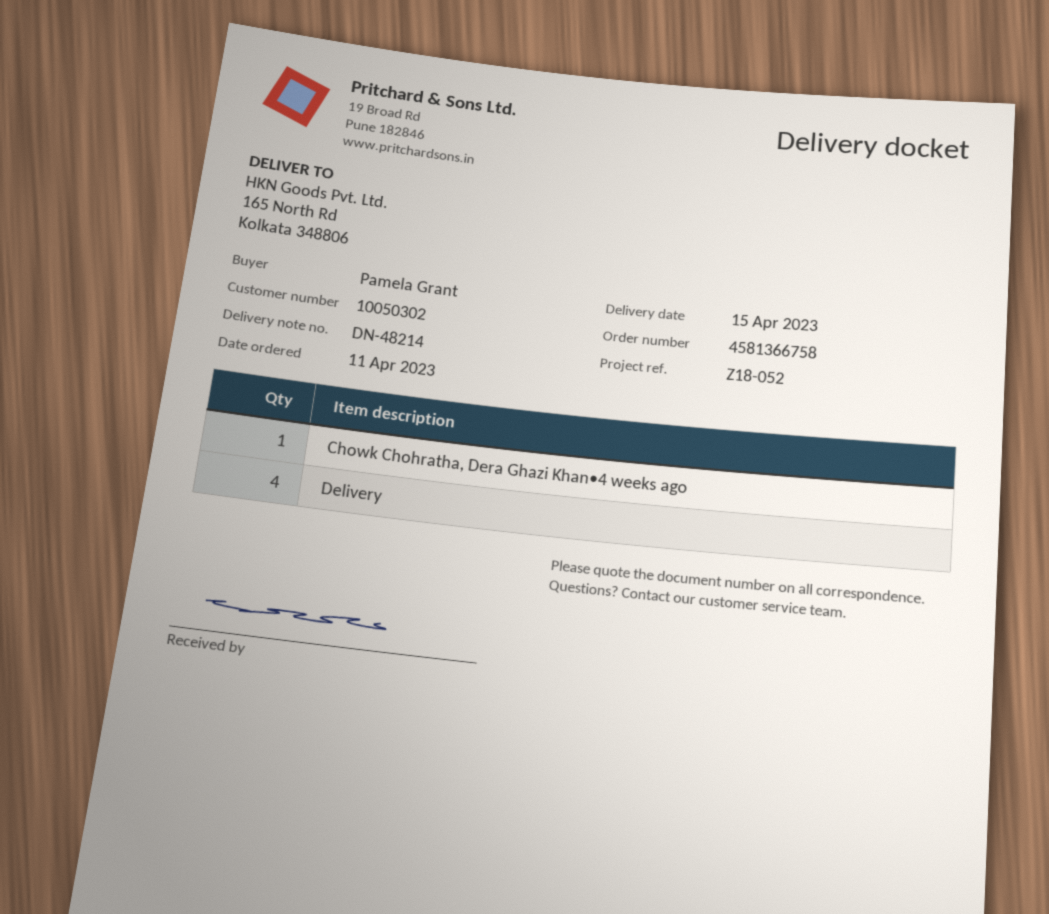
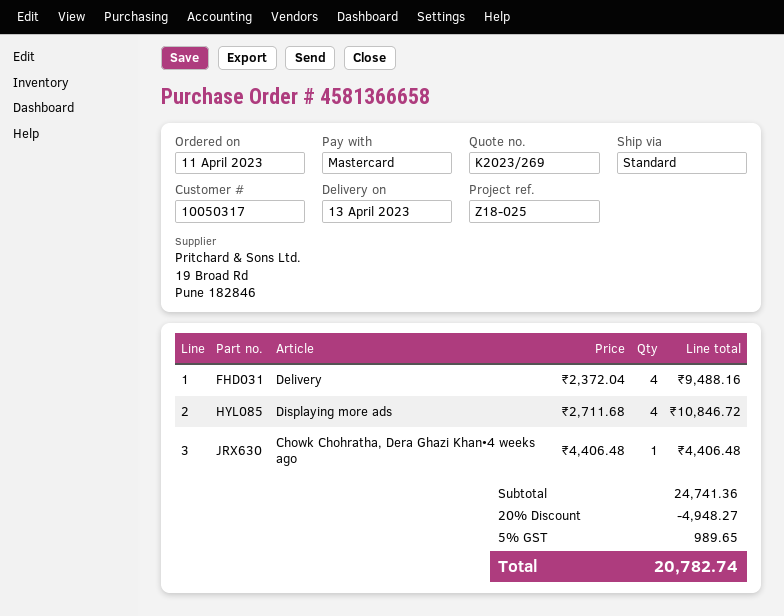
order number: 4581366758 -> 4581366658
delivery date: 2023-04-15 -> 2023-04-13
customer number: 10050302 -> 10050317
reference: Z18-052 -> Z18-025
Displaying more ads: none -> 4

